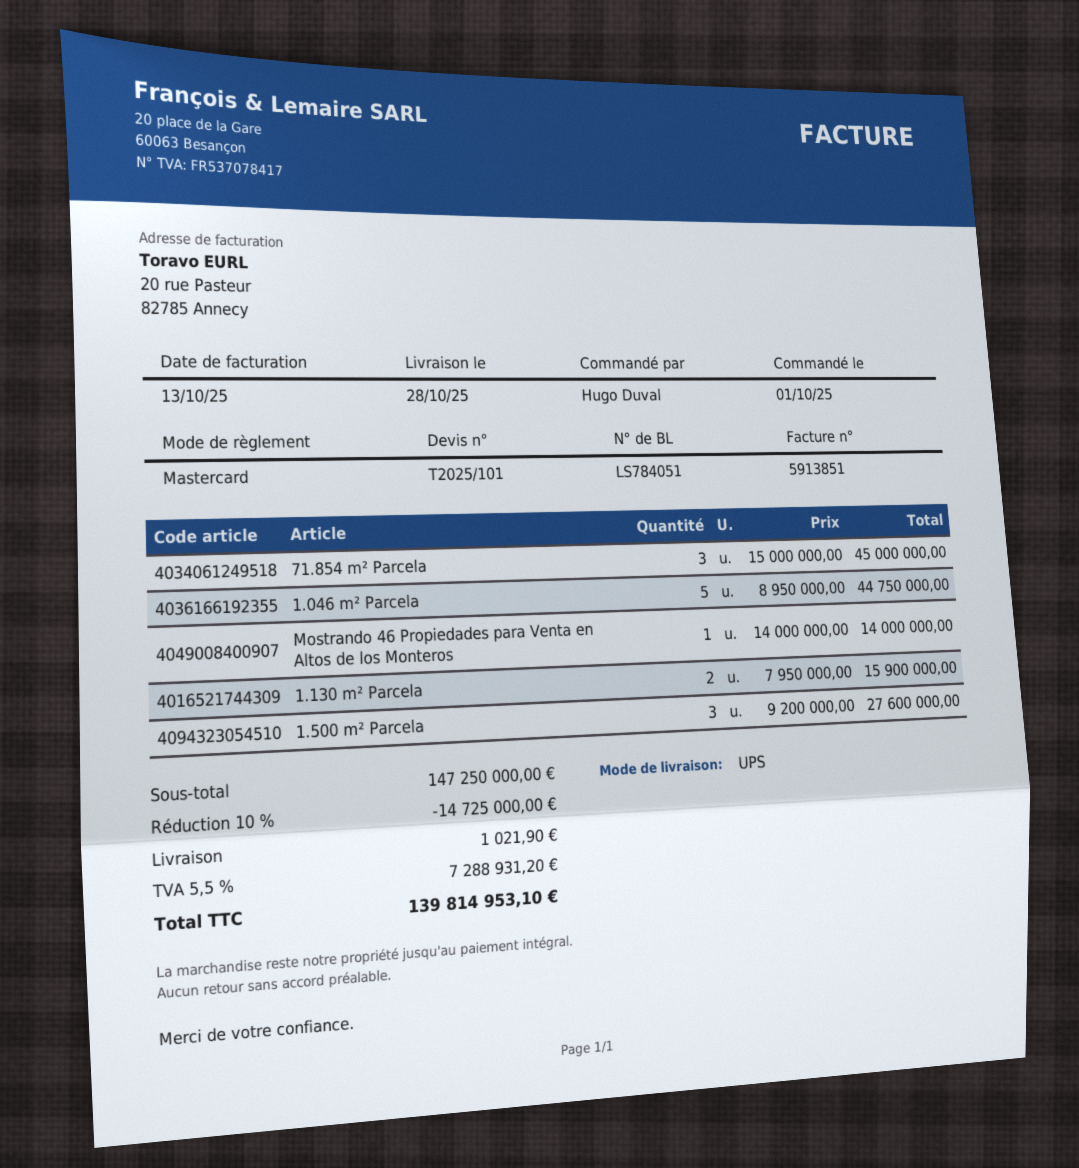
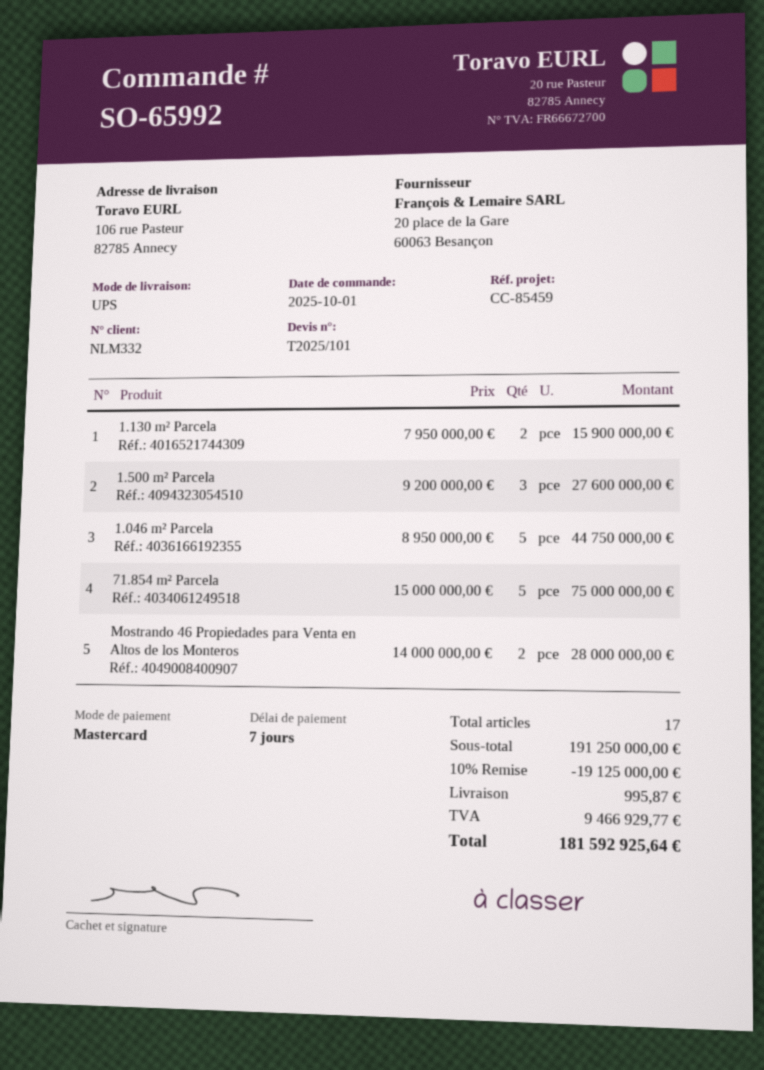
71.854 m² Parcela: 3 x 15000000.00 = 45000000.00 -> 5 x 15000000.00 = 75000000.00
Mostrando 46 Propiedades para Venta en Altos de los Monteros: 1 x 14000000.00 = 14000000.00 -> 2 x 14000000.00 = 28000000.00
subtotal: 147250000.00 -> 191250000.00
discount: 10% = 14725000.00 -> 10% = 19125000.00
shipping: 1021.90 -> 995.87
tax: 7288931.20 -> 9466929.77
total: 139814953.10 -> 181592925.64

